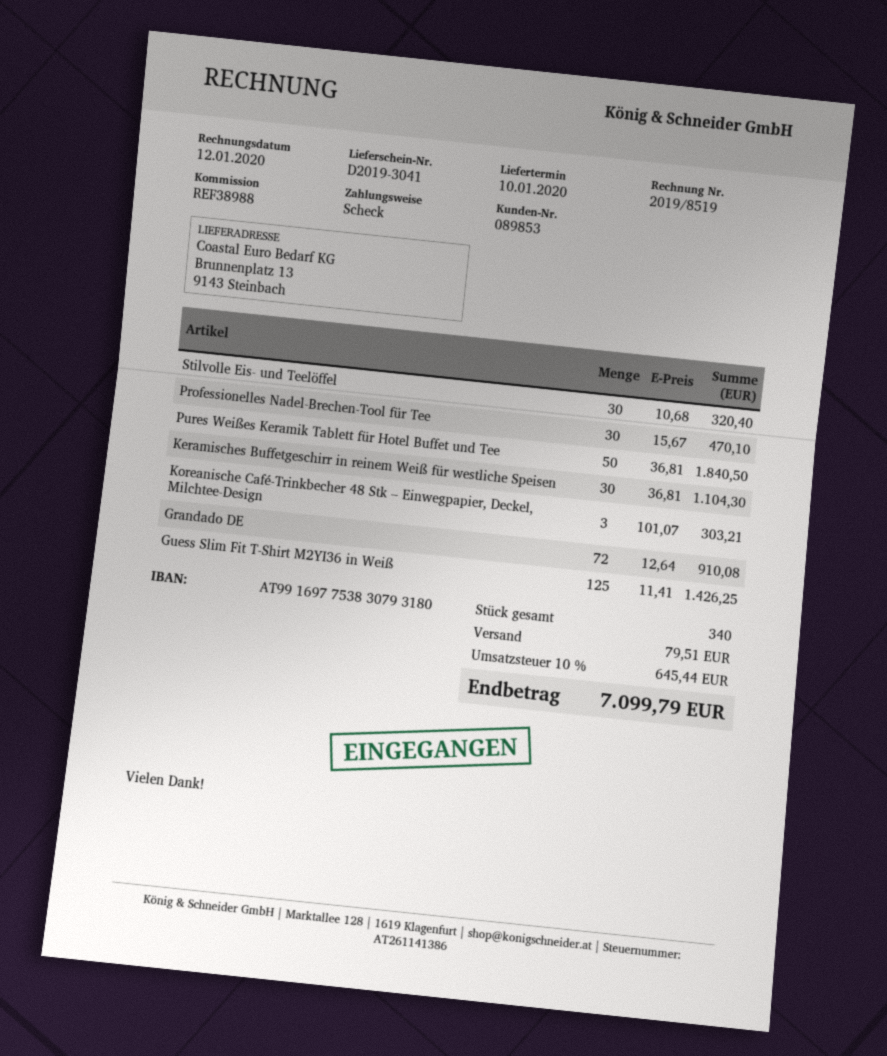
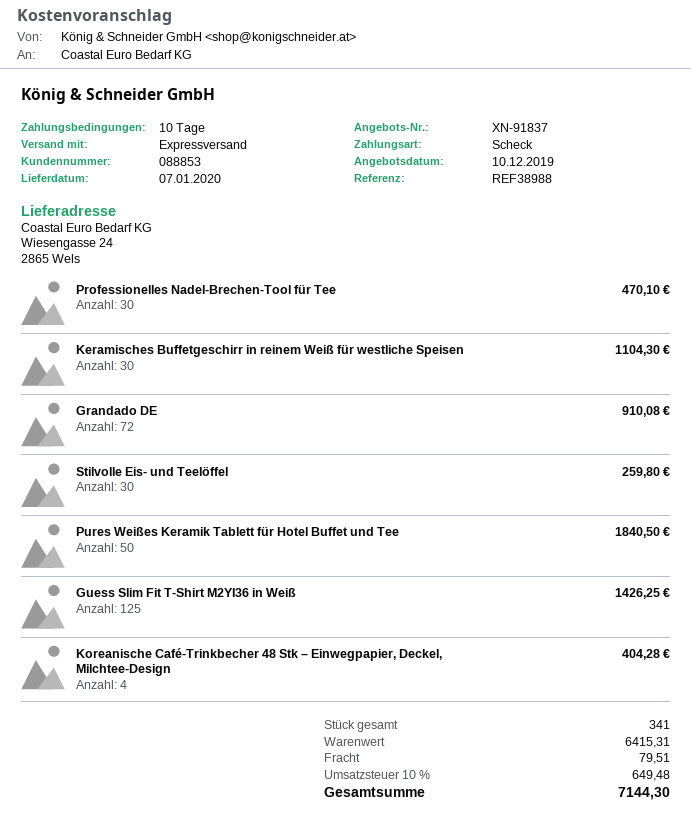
delivery date: 2020-01-10 -> 2020-01-07
customer number: 089853 -> 088853
ship to: Brunnenplatz 13, 9143 Steinbach -> Wiesengasse 24, 2865 Wels
Stilvolle Eis- und Teelöffel: 30 for 320.40 -> 30 for 259.80
Koreanische Café‑Trinkbecher 48 Stk – Einwegpapier, Deckel, Milchtee‑Design: 3 for 303.21 -> 4 for 404.28
total quantity: 340 -> 341
tax: 10% = 645.44 -> 10% = 649.48
total: 7099.79 -> 7144.30

